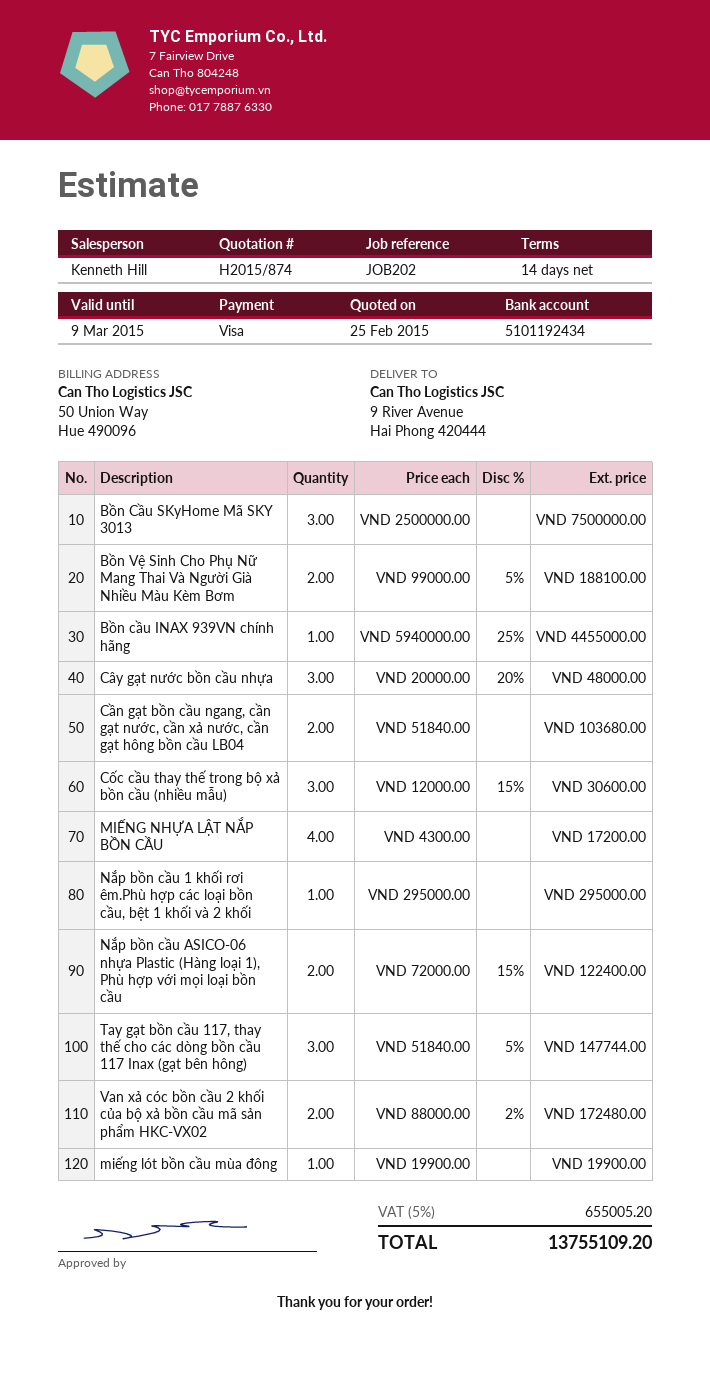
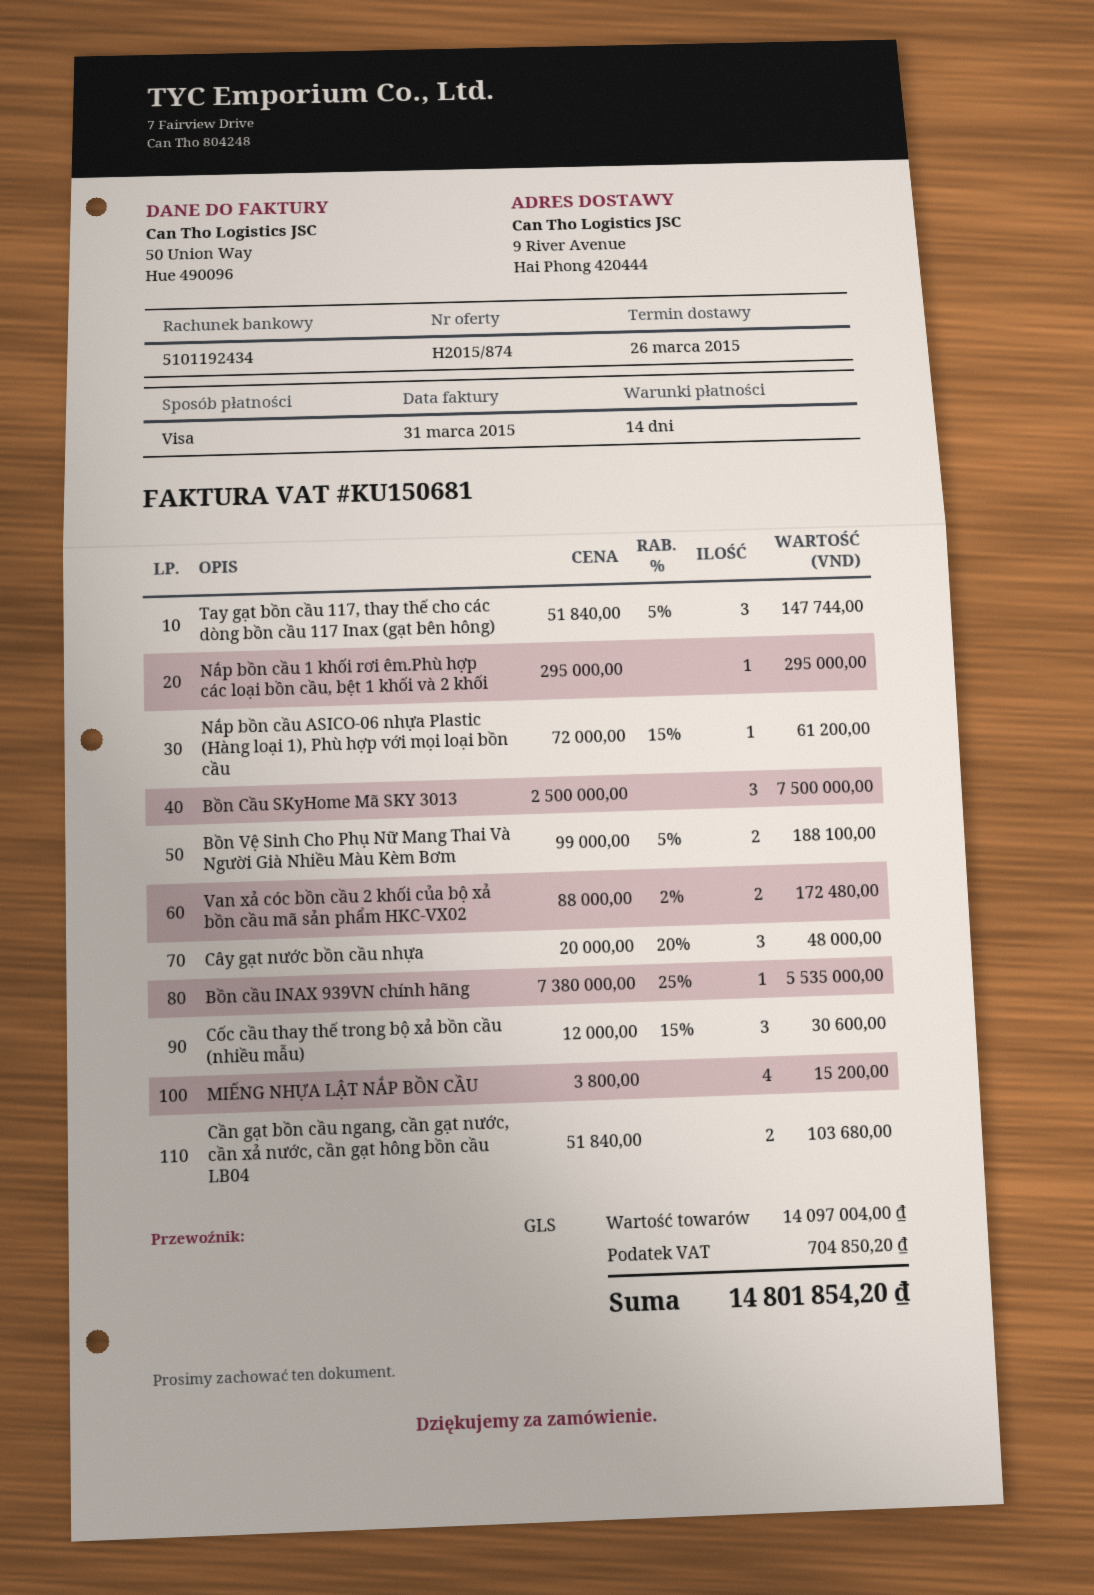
Bồn cầu INAX 939VN chính hãng: 1 x 5940000.00 - 25% = 4455000.00 -> 1 x 7380000.00 - 25% = 5535000.00
MIẾNG NHỰA LẬT NẮP BỒN CẦU: 4 x 4300.00 = 17200.00 -> 4 x 3800.00 = 15200.00
Nắp bồn cầu ASICO-06 nhựa Plastic (Hàng loại 1), Phù hợp với mọi loại bồn cầu: 2 x 72000.00 - 15% = 122400.00 -> 1 x 72000.00 - 15% = 61200.00
miếng lót bồn cầu mùa đông: 1 x 19900.00 = 19900.00 -> none
tax: 655005.20 -> 704850.20
total: 13755109.20 -> 14801854.20

